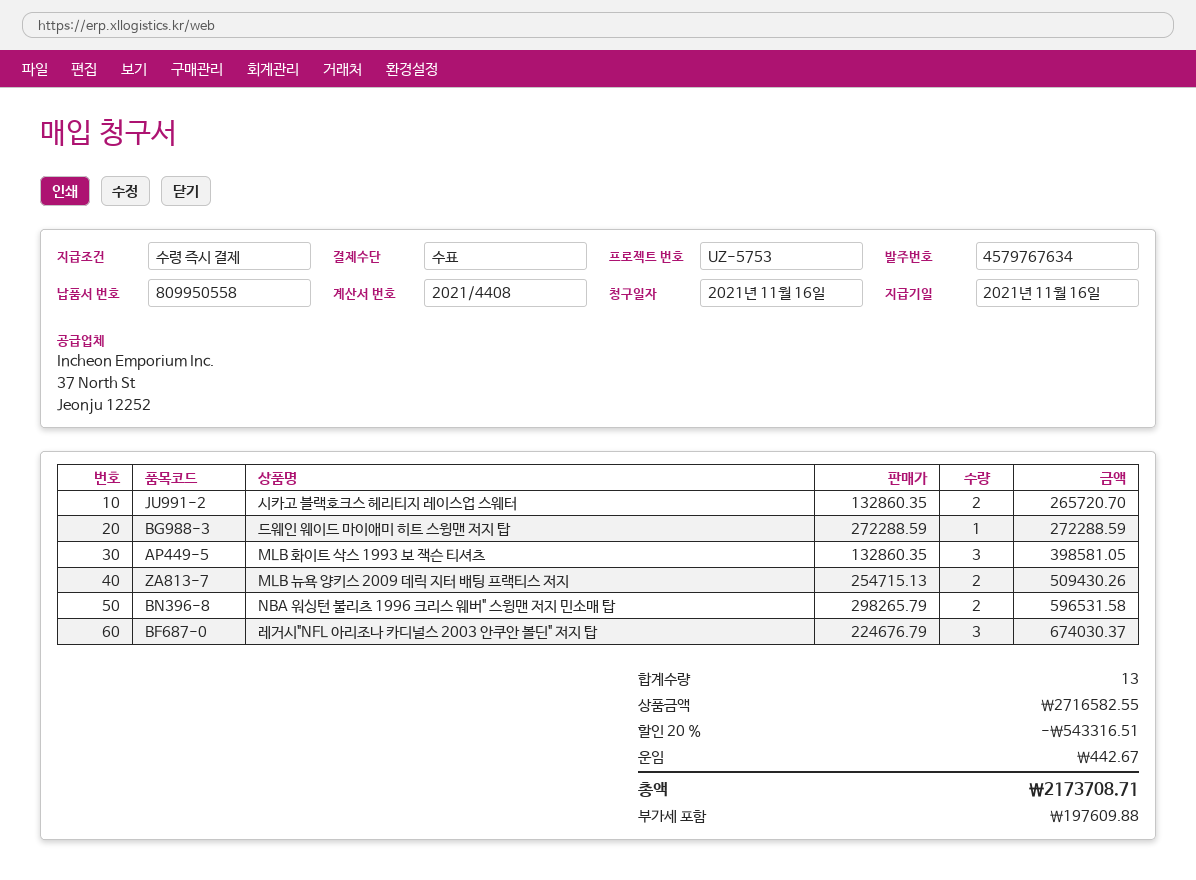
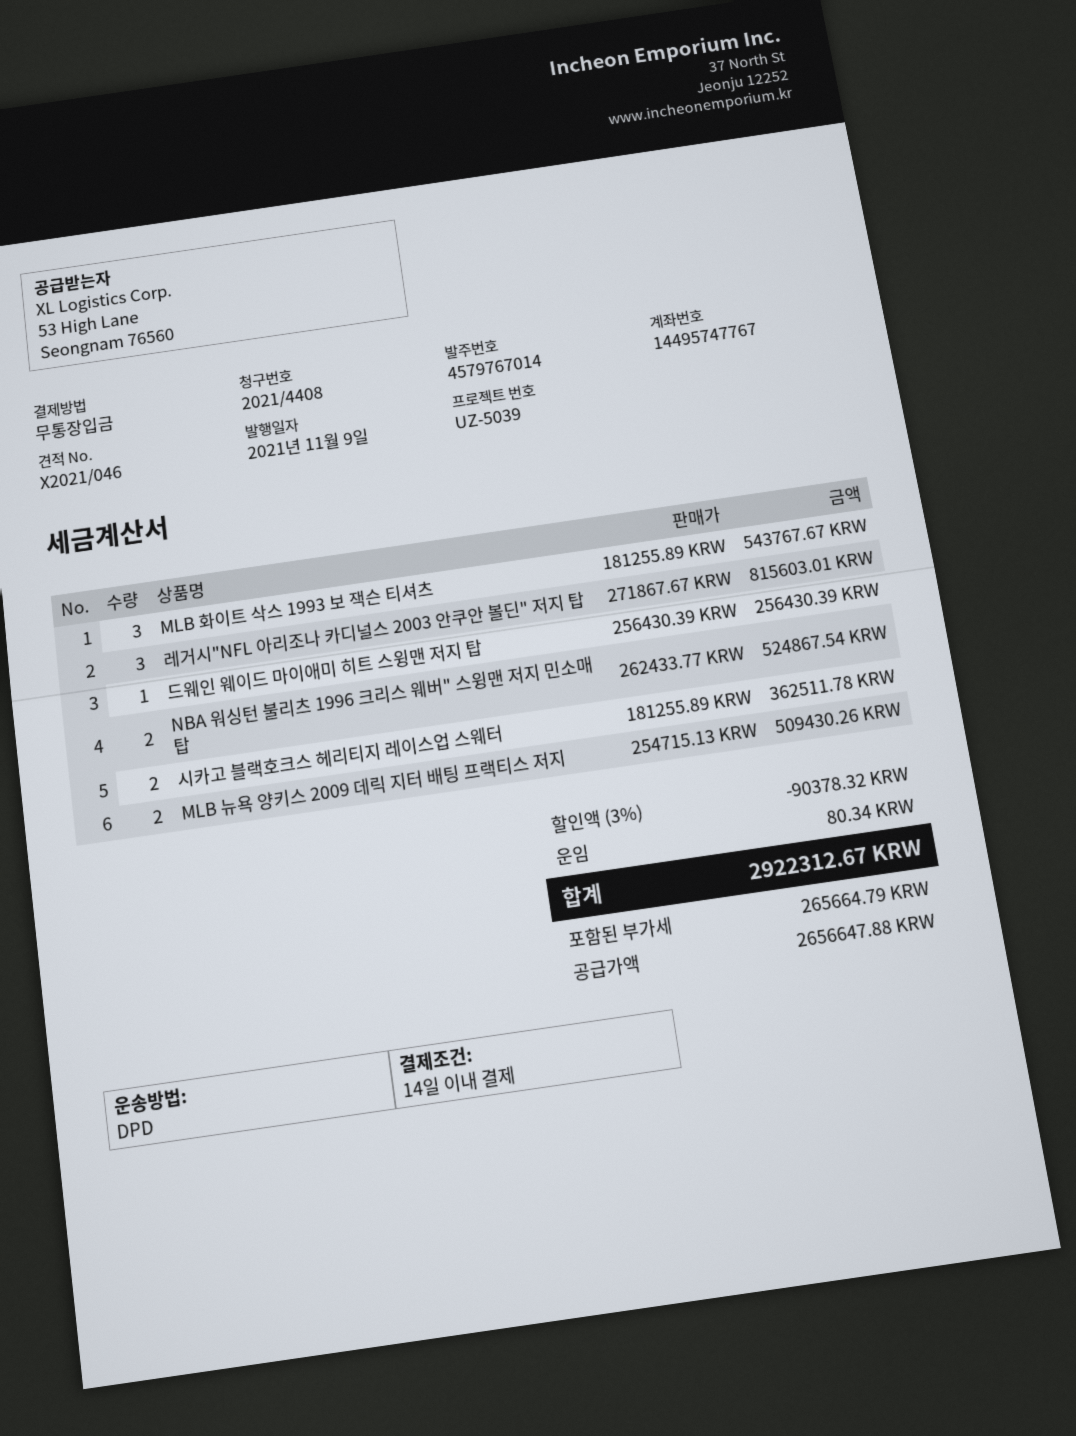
order number: 4579767634 -> 4579767014
invoice date: 2021-11-16 -> 2021-11-09
payment terms: on receipt -> 14 days
reference: UZ-5753 -> UZ-5039
payment method: cheque -> bank transfer
시카고 블랙호크스 헤리티지 레이스업 스웨터: 2 x 132860.35 = 265720.70 -> 2 x 181255.89 = 362511.78
드웨인 웨이드 마이애미 히트 스윙맨 저지 탑: 1 x 272288.59 = 272288.59 -> 1 x 256430.39 = 256430.39
MLB 화이트 삭스 1993 보 잭슨 티셔츠: 3 x 132860.35 = 398581.05 -> 3 x 181255.89 = 543767.67
NBA 워싱턴 불리츠 1996 크리스 웨버" 스윙맨 저지 민소매 탑: 2 x 298265.79 = 596531.58 -> 2 x 262433.77 = 524867.54
레거시"NFL 아리조나 카디널스 2003 안쿠안 볼딘" 저지 탑: 3 x 224676.79 = 674030.37 -> 3 x 271867.67 = 815603.01
discount: 20% = 543316.51 -> 3% = 90378.32
shipping: 442.67 -> 80.34
tax: 197609.88 -> 265664.79
total: 2173708.71 -> 2922312.67

